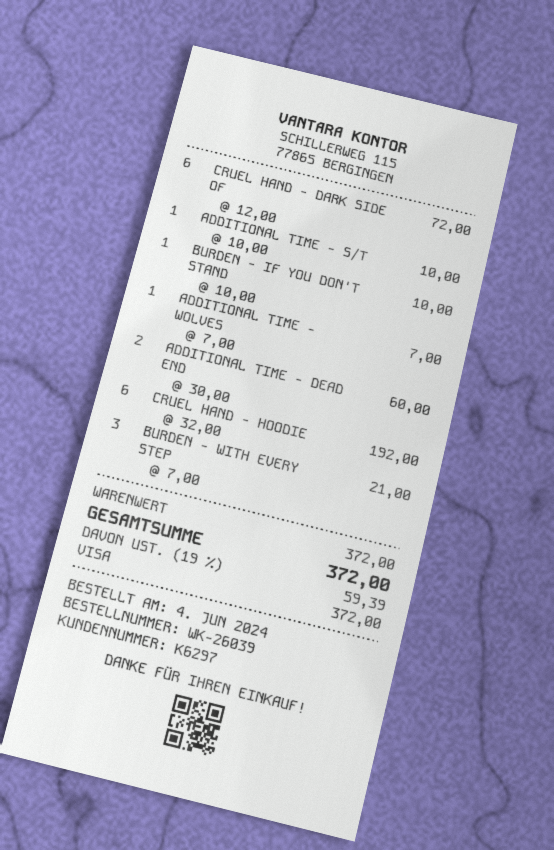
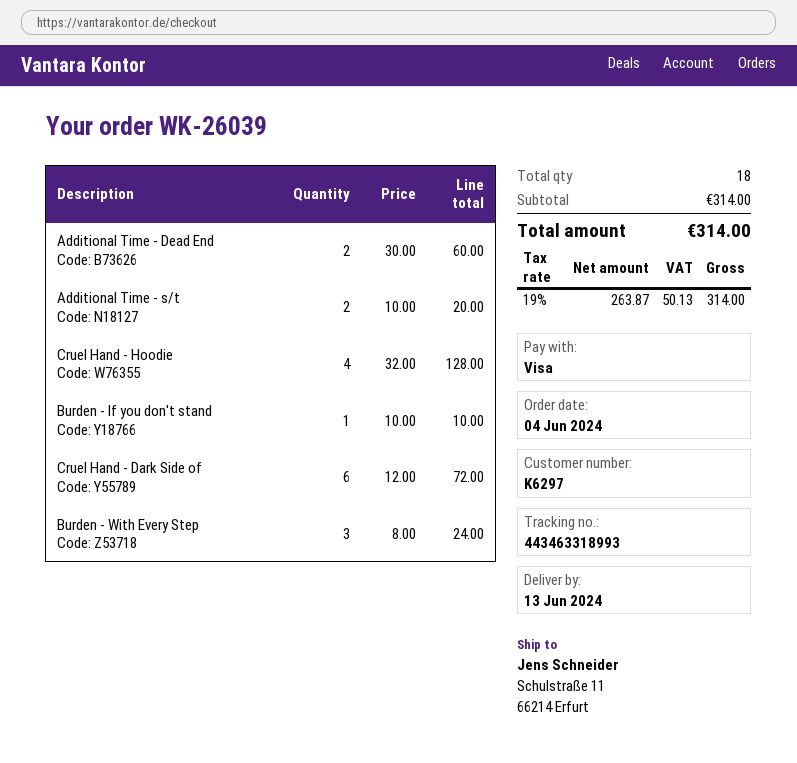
ADDITIONAL TIME - S/T: 1 x 10.00 = 10.00 -> 2 x 10.00 = 20.00
ADDITIONAL TIME - WOLVES: 1 x 7.00 = 7.00 -> none
CRUEL HAND - HOODIE: 6 x 32.00 = 192.00 -> 4 x 32.00 = 128.00
BURDEN - WITH EVERY STEP: 3 x 7.00 = 21.00 -> 3 x 8.00 = 24.00
subtotal: 372.00 -> 314.00
tax: 19% = 59.39 -> 19% = 50.13
total: 372.00 -> 314.00

